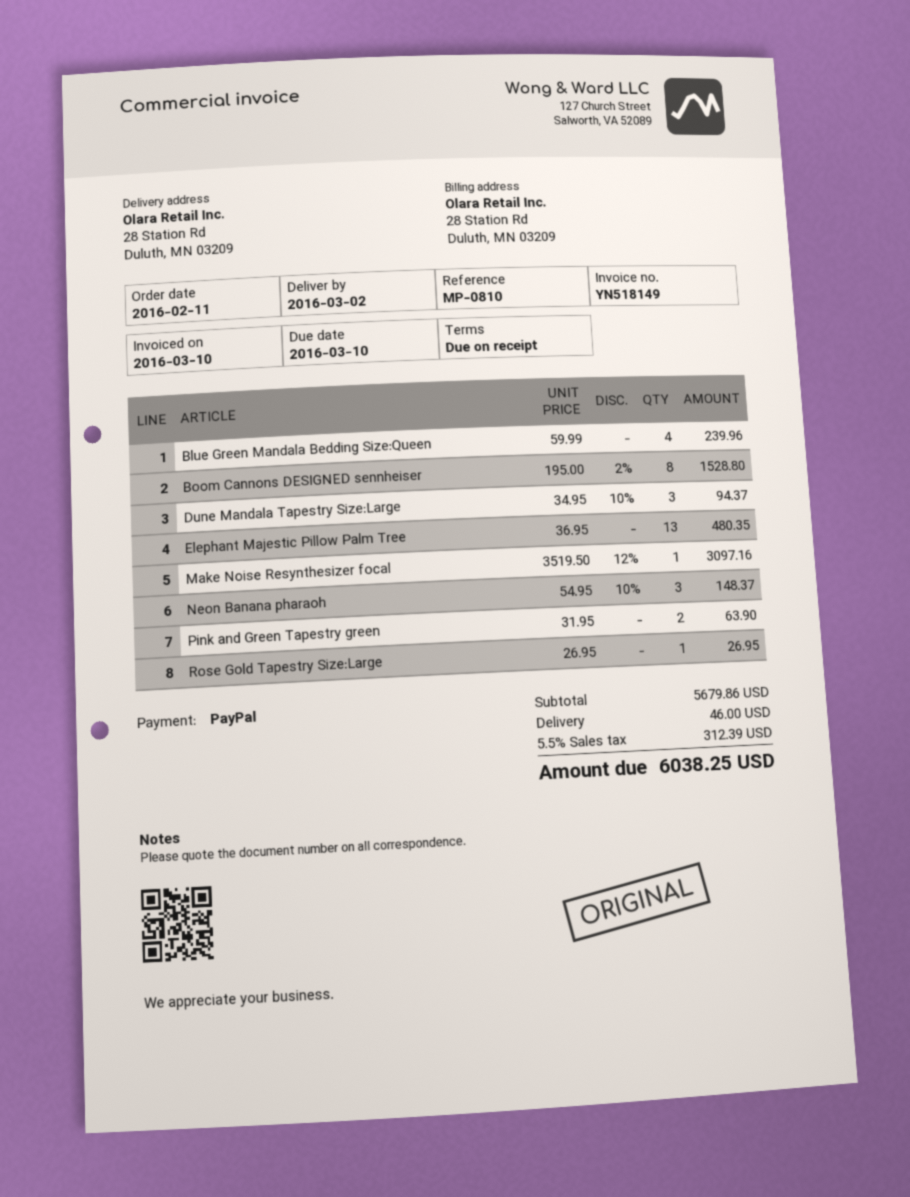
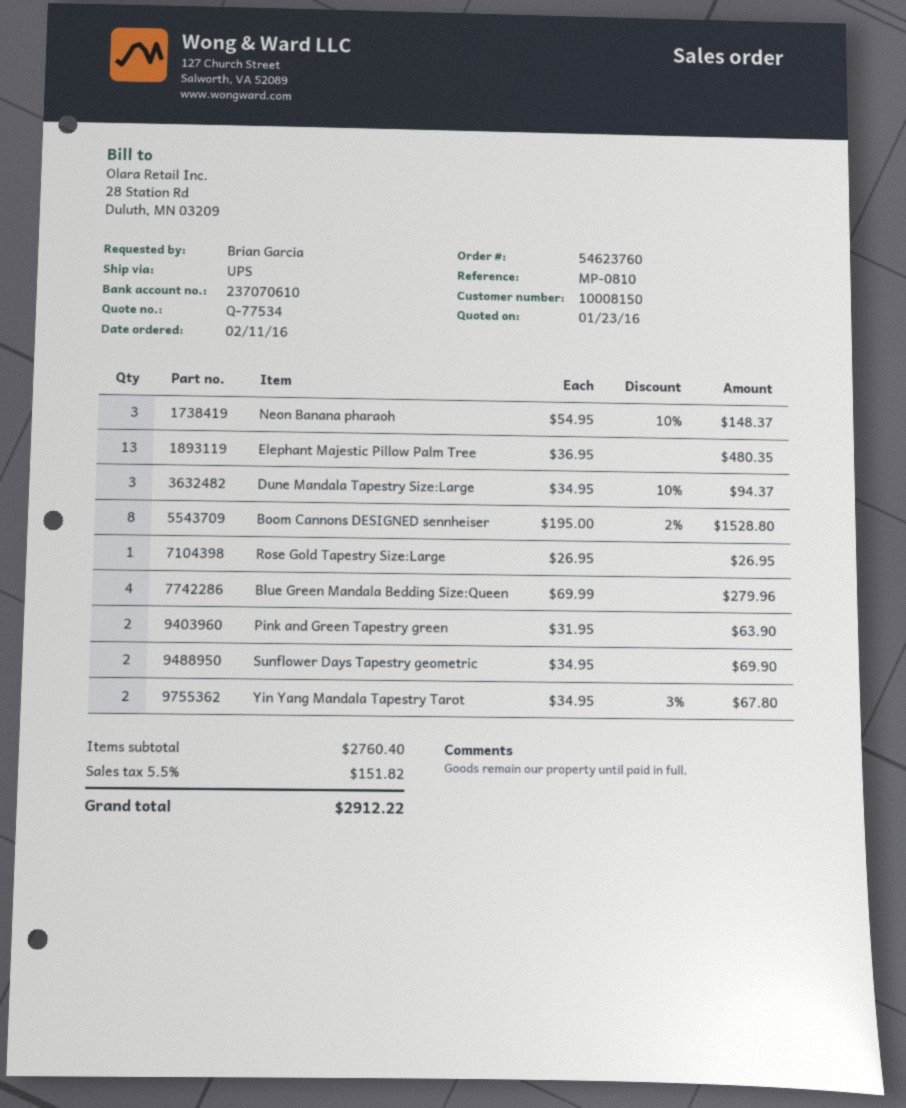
Blue Green Mandala Bedding Size:Queen: 4 x 59.99 = 239.96 -> 4 x 69.99 = 279.96
Make Noise Resynthesizer focal: 1 x 3519.50 - 12% = 3097.16 -> none
Sunflower Days Tapestry geometric: none -> 2 x 34.95 = 69.90
Yin Yang Mandala Tapestry Tarot: none -> 2 x 34.95 - 3% = 67.80
subtotal: 5679.86 -> 2760.40
shipping: 46.00 -> none
tax: 5.5% = 312.39 -> 5.5% = 151.82
total: 6038.25 -> 2912.22

